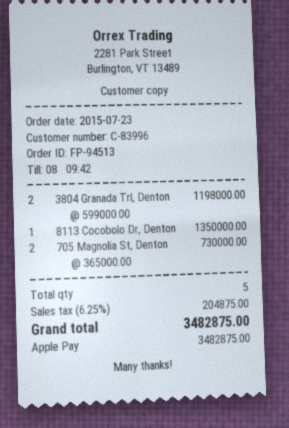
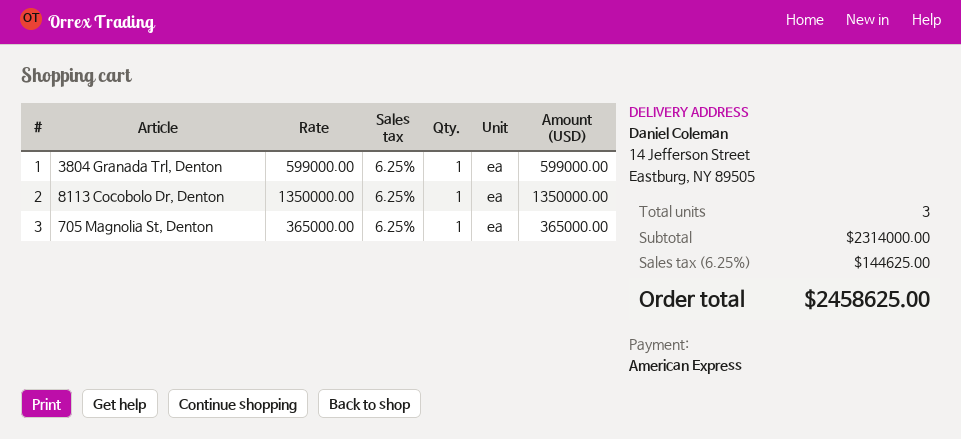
payment method: Apple Pay -> American Express
3804 Granada Trl, Denton: 2 x 599000.00 = 1198000.00 -> 1 x 599000.00 = 599000.00
705 Magnolia St, Denton: 2 x 365000.00 = 730000.00 -> 1 x 365000.00 = 365000.00
total quantity: 5 -> 3
tax: 6.25% = 204875.00 -> 6.25% = 144625.00
total: 3482875.00 -> 2458625.00

